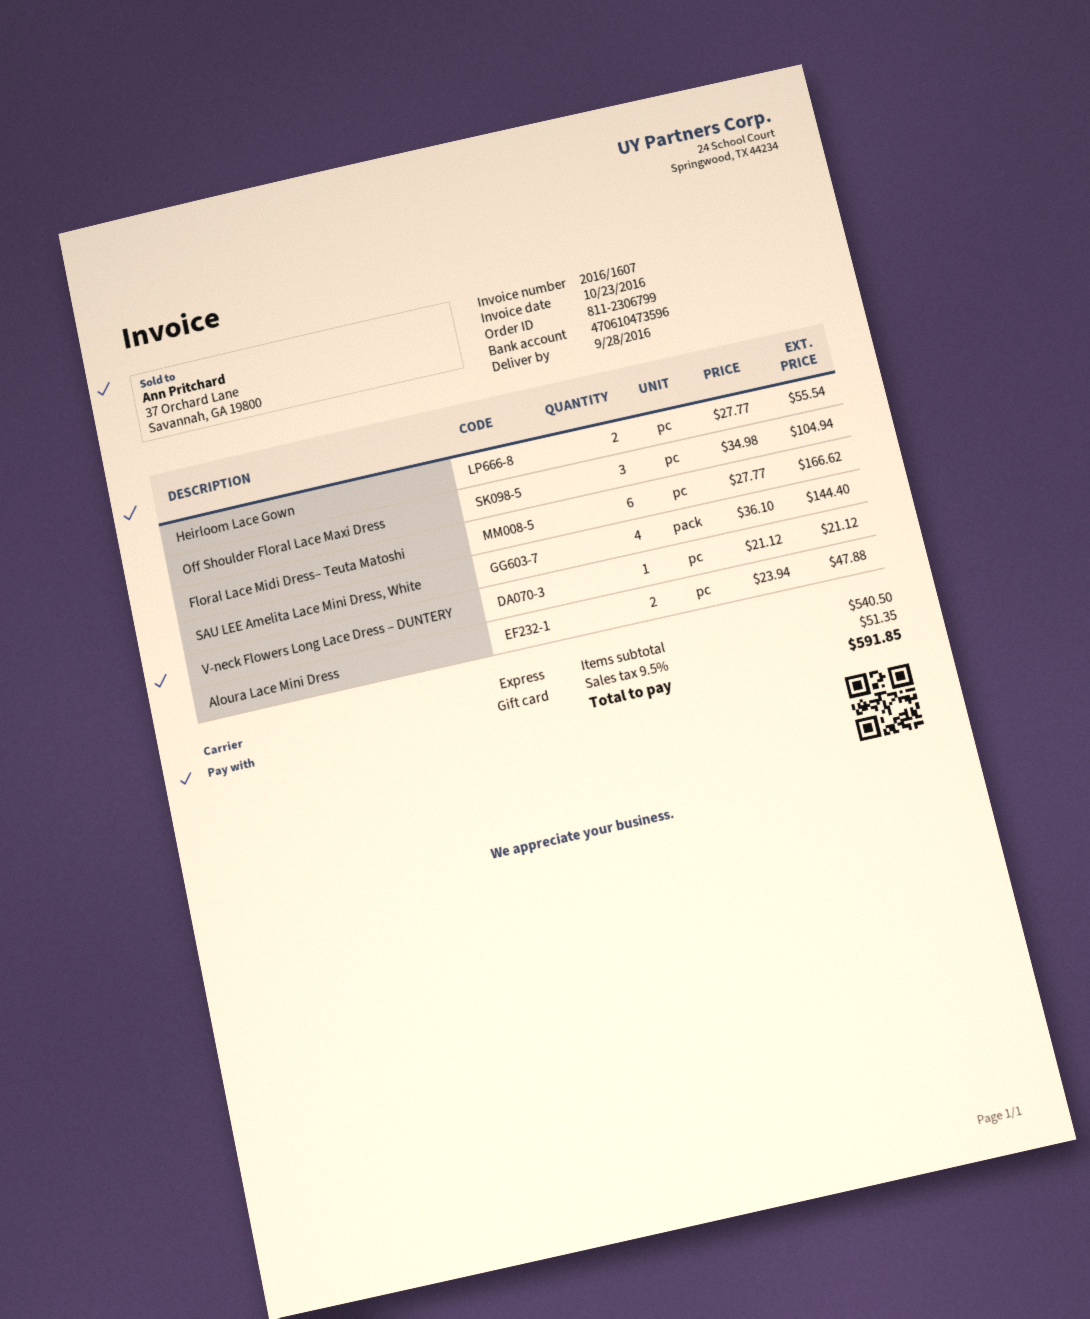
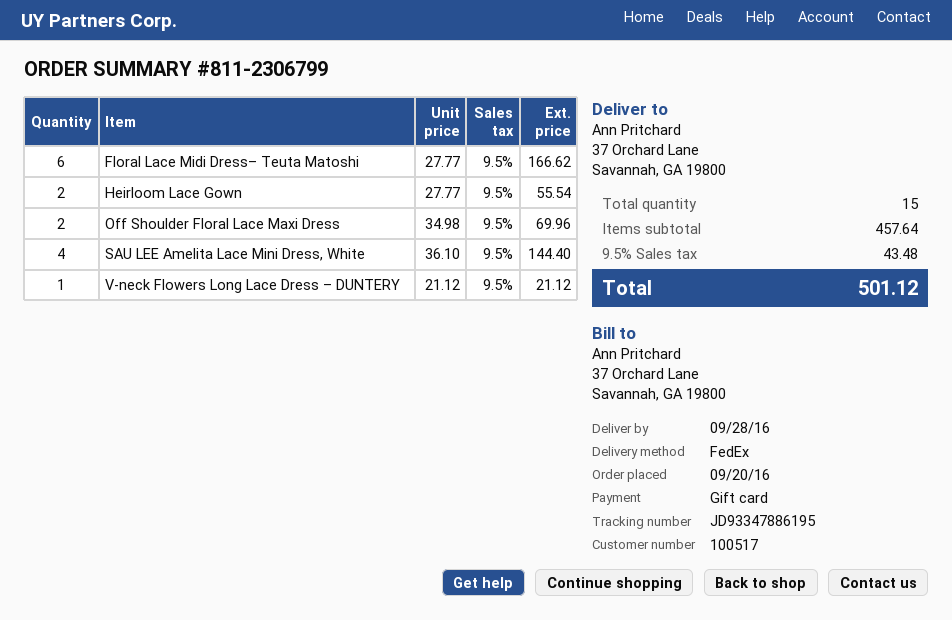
shipping method: express -> FedEx
Off Shoulder Floral Lace Maxi Dress: 3 x 34.98 = 104.94 -> 2 x 34.98 = 69.96
Aloura Lace Mini Dress: 2 x 23.94 = 47.88 -> none
subtotal: 540.50 -> 457.64
tax: 9.5% = 51.35 -> 9.5% = 43.48
total: 591.85 -> 501.12

